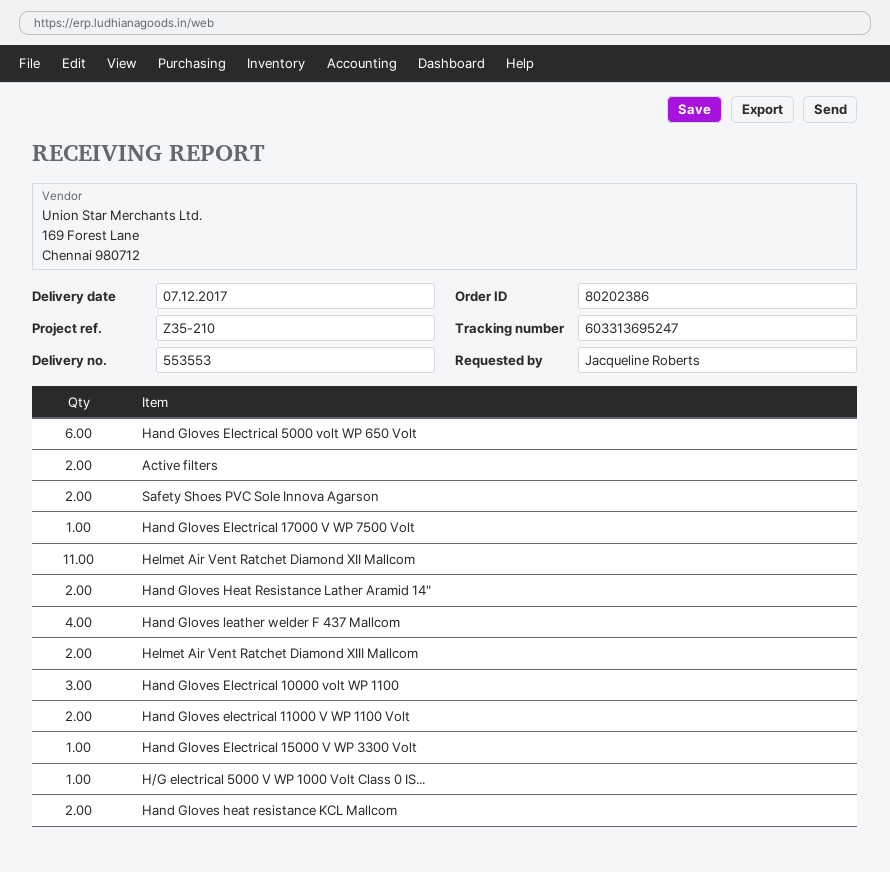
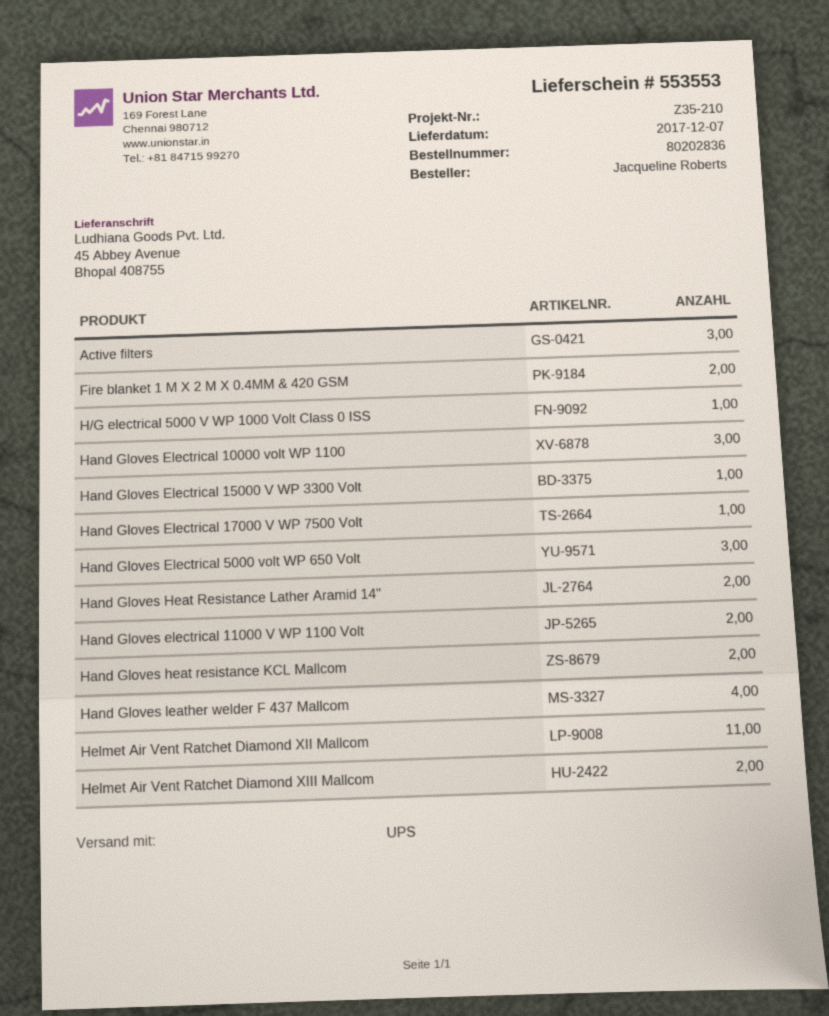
order number: 80202386 -> 80202836
Hand Gloves Electrical 5000 volt WP 650 Volt: 6 -> 3
Active filters: 2 -> 3
Safety Shoes PVC Sole Innova Agarson: 2 -> none
Fire blanket 1 M X 2 M X 0.4MM & 420 GSM: none -> 2

